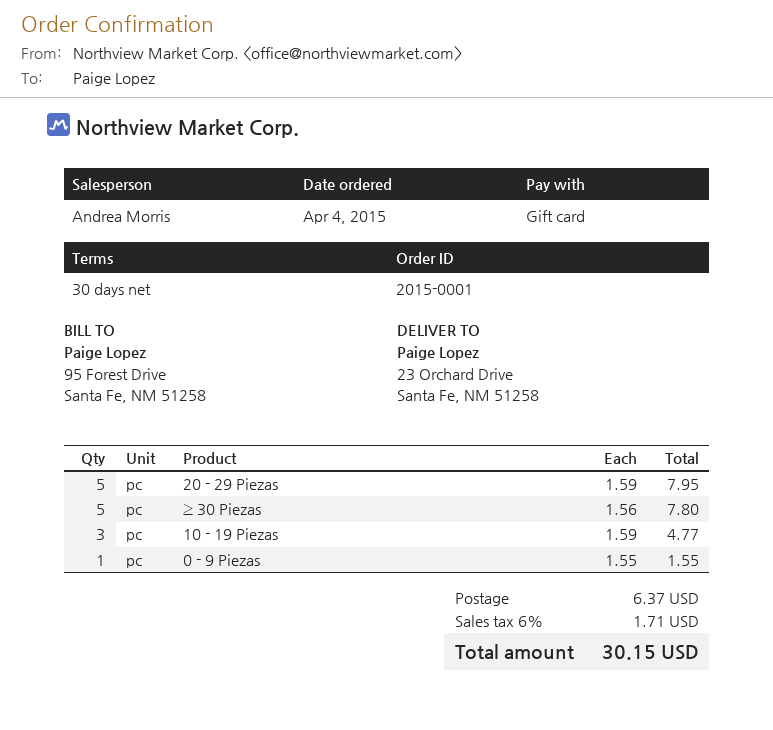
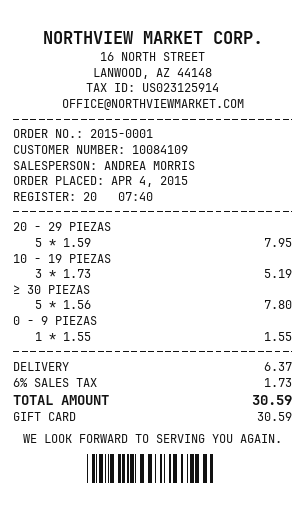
10 - 19 Piezas: 3 x 1.59 = 4.77 -> 3 x 1.73 = 5.19
tax: 6% = 1.71 -> 6% = 1.73
total: 30.15 -> 30.59

